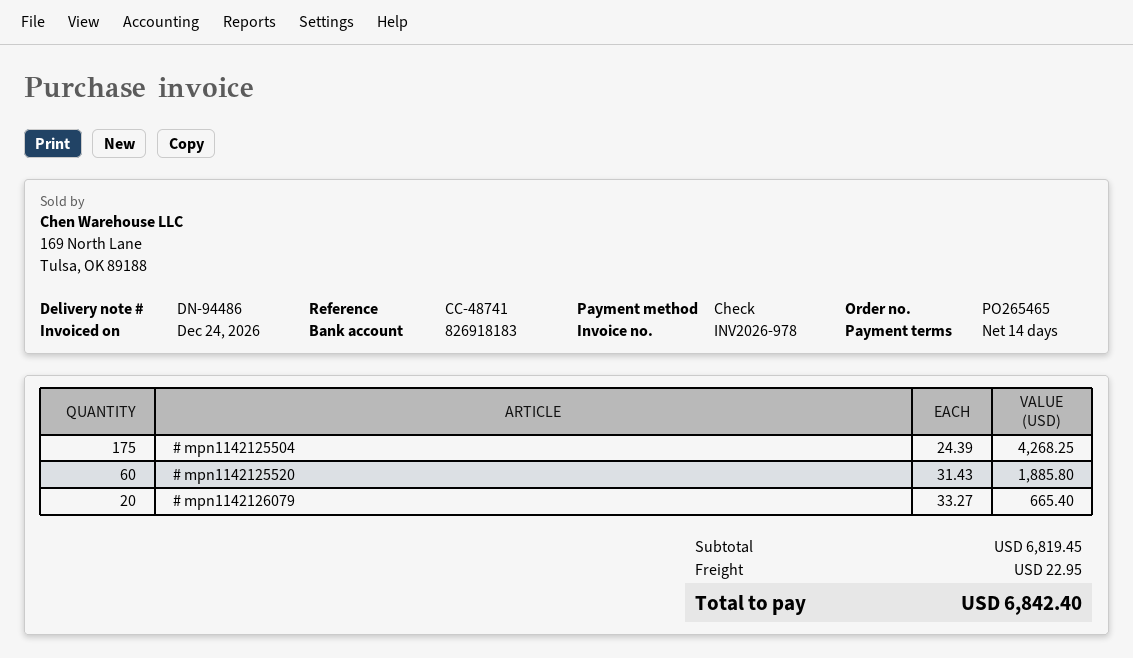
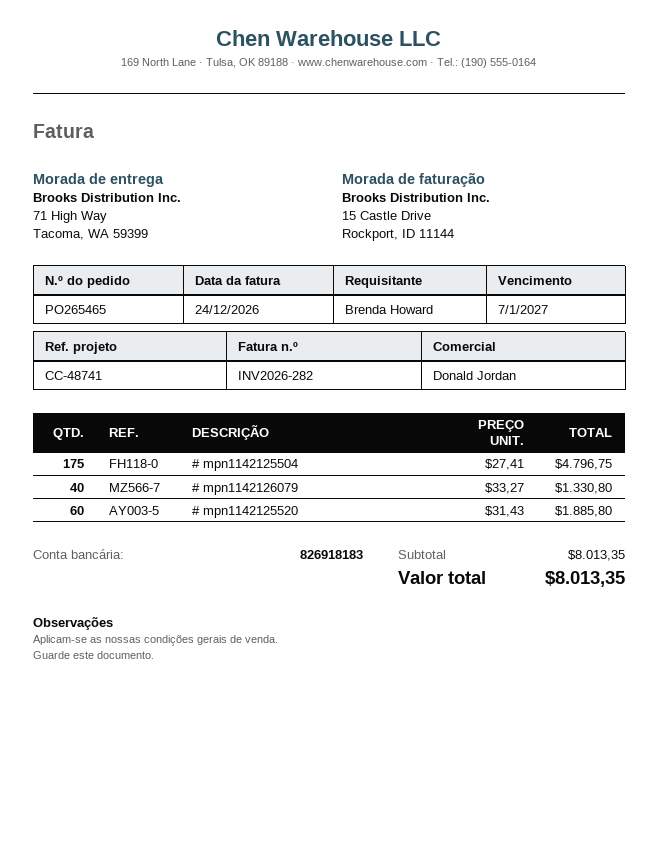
invoice number: INV2026-978 -> INV2026-282
# mpn1142125504: 175 x 24.39 = 4268.25 -> 175 x 27.41 = 4796.75
# mpn1142126079: 20 x 33.27 = 665.40 -> 40 x 33.27 = 1330.80
subtotal: 6819.45 -> 8013.35
shipping: 22.95 -> none
total: 6842.40 -> 8013.35

